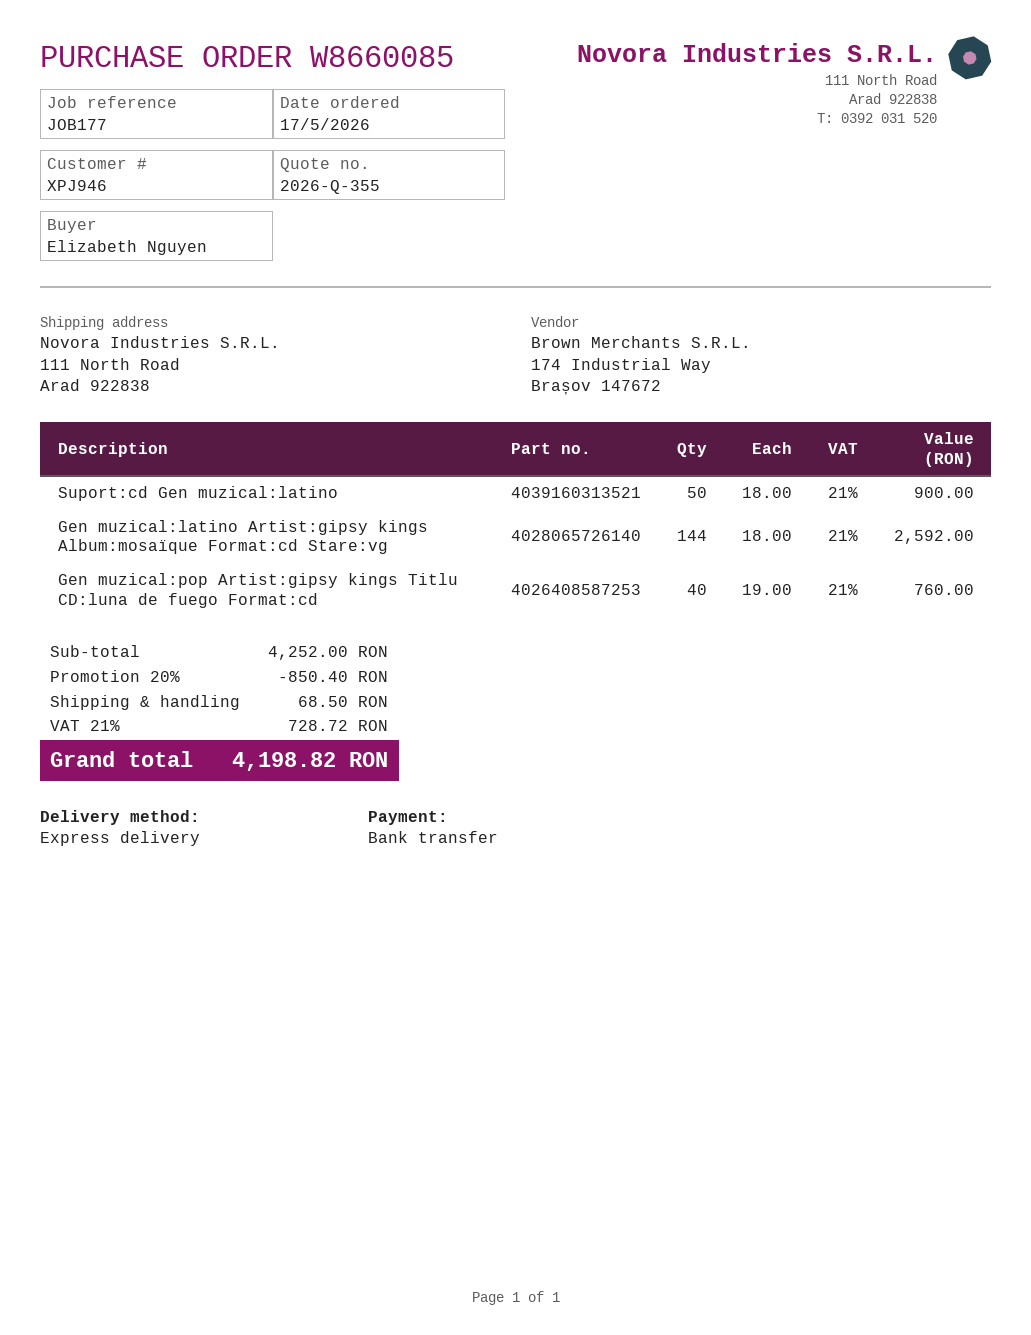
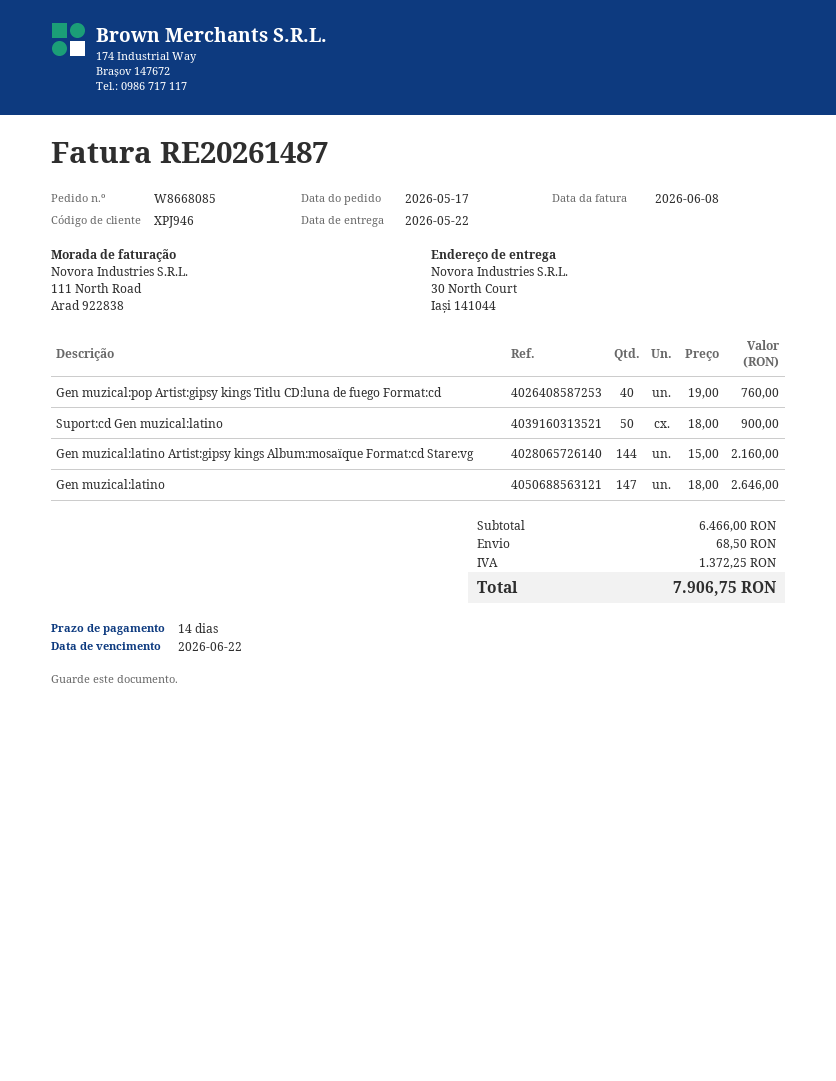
order number: W8660085 -> W8668085
ship to: 111 North Road, Arad 922838 -> 30 North Court, Iași 141044
Gen muzical:latino Artist:gipsy kings Album:mosaïque Format:cd Stare:vg: 144 x 18.00 = 2592.00 -> 144 x 15.00 = 2160.00
Gen muzical:latino: none -> 147 x 18.00 = 2646.00
subtotal: 4252.00 -> 6466.00
discount: 20% = 850.40 -> none
tax: 728.72 -> 1372.25
total: 4198.82 -> 7906.75

